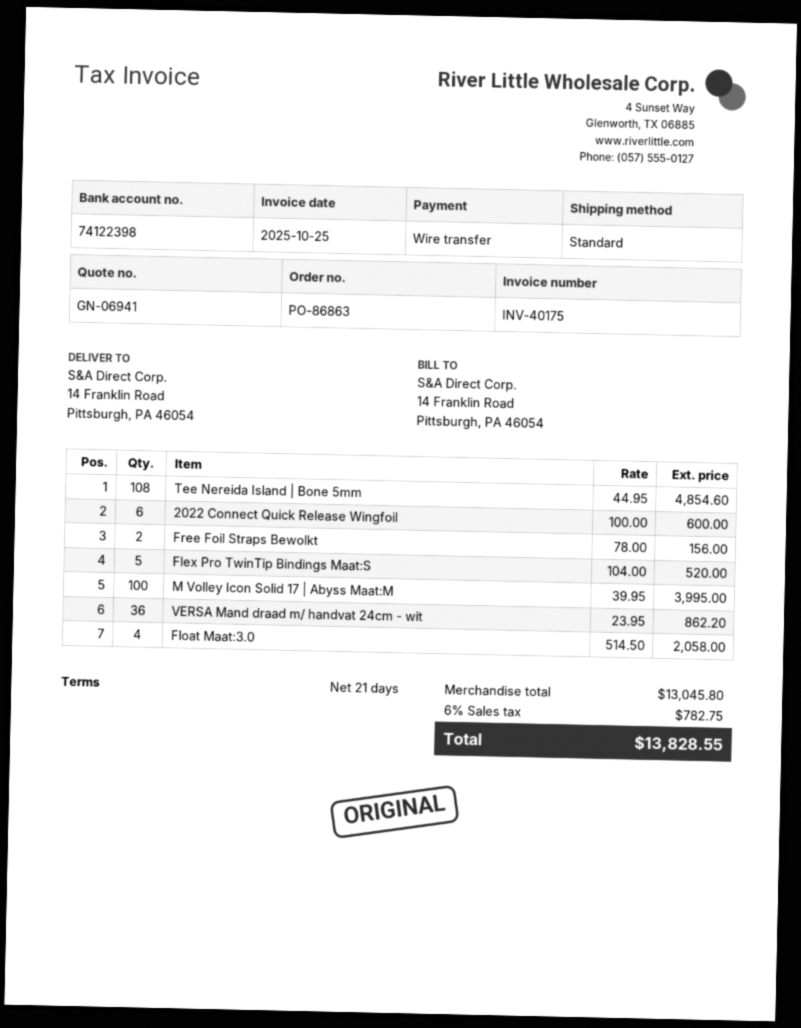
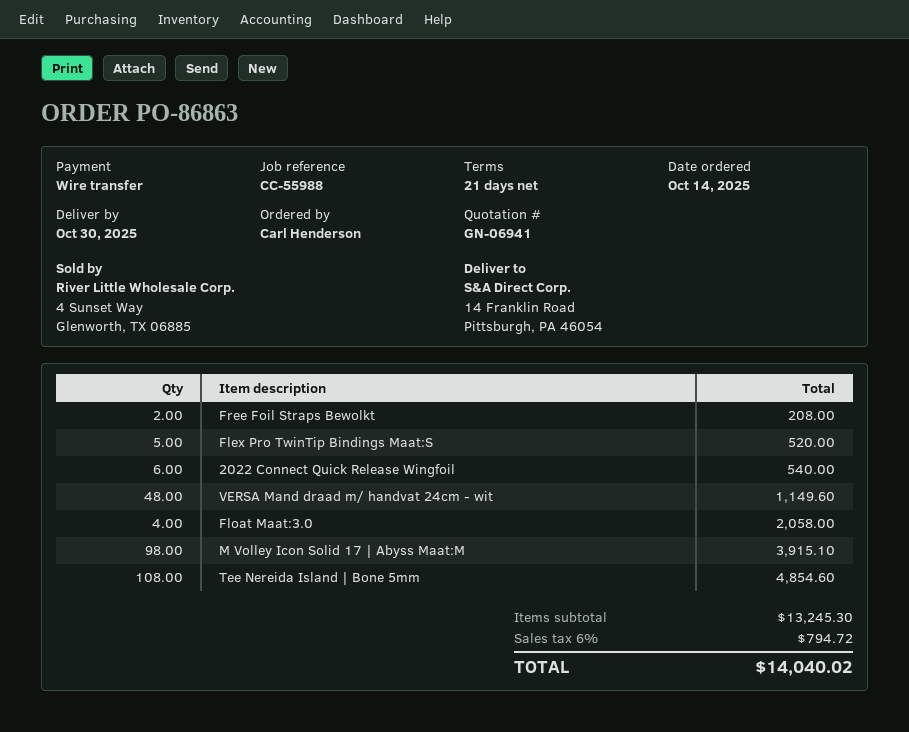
2022 Connect Quick Release Wingfoil: 6 for 600.00 -> 6 for 540.00
Free Foil Straps Bewolkt: 2 for 156.00 -> 2 for 208.00
M Volley Icon Solid 17 | Abyss Maat:M: 100 for 3995.00 -> 98 for 3915.10
VERSA Mand draad m/ handvat 24cm - wit: 36 for 862.20 -> 48 for 1149.60
subtotal: 13045.80 -> 13245.30
tax: 6% = 782.75 -> 6% = 794.72
total: 13828.55 -> 14040.02

